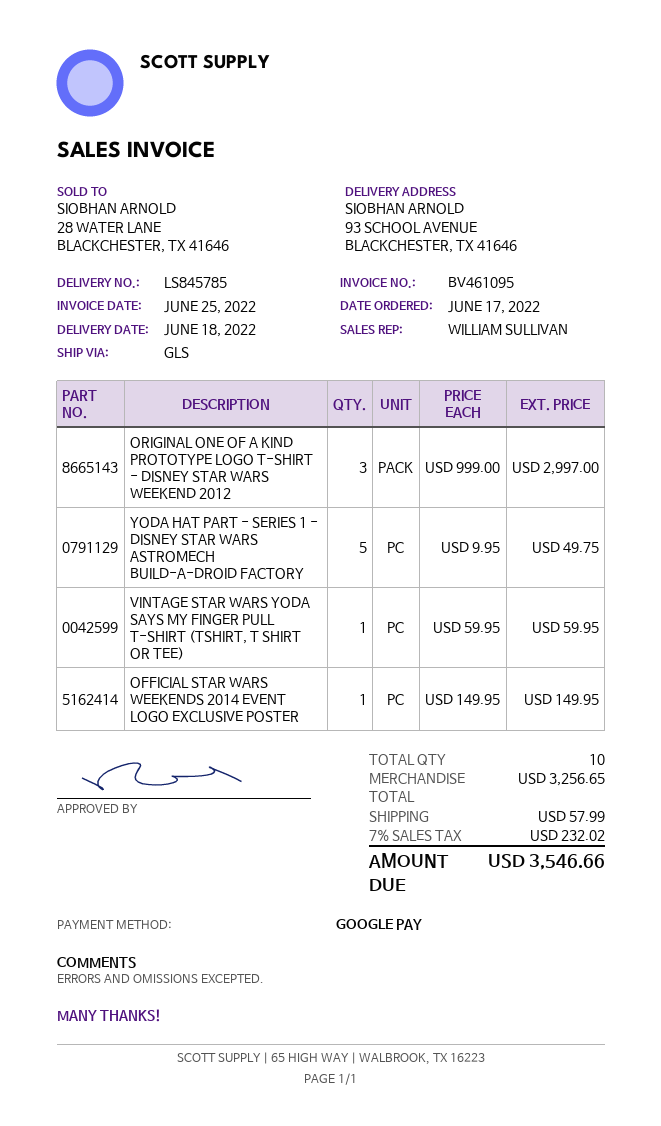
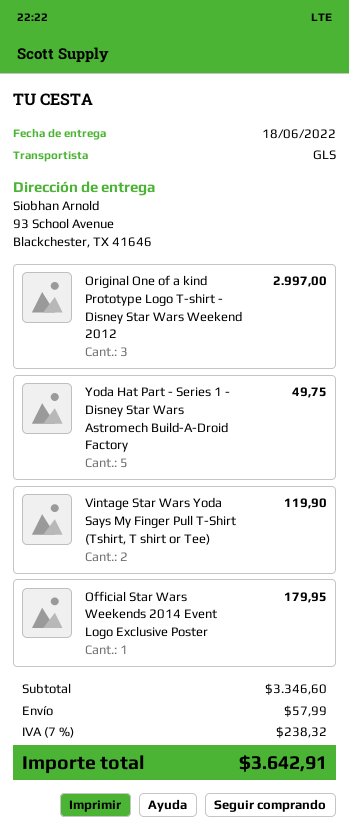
VINTAGE STAR WARS YODA SAYS MY FINGER PULL T-SHIRT (TSHIRT, T SHIRT OR TEE): 1 for 59.95 -> 2 for 119.90
OFFICIAL STAR WARS WEEKENDS 2014 EVENT LOGO EXCLUSIVE POSTER: 1 for 149.95 -> 1 for 179.95
subtotal: 3256.65 -> 3346.60
tax: 7% = 232.02 -> 7% = 238.32
total: 3546.66 -> 3642.91

